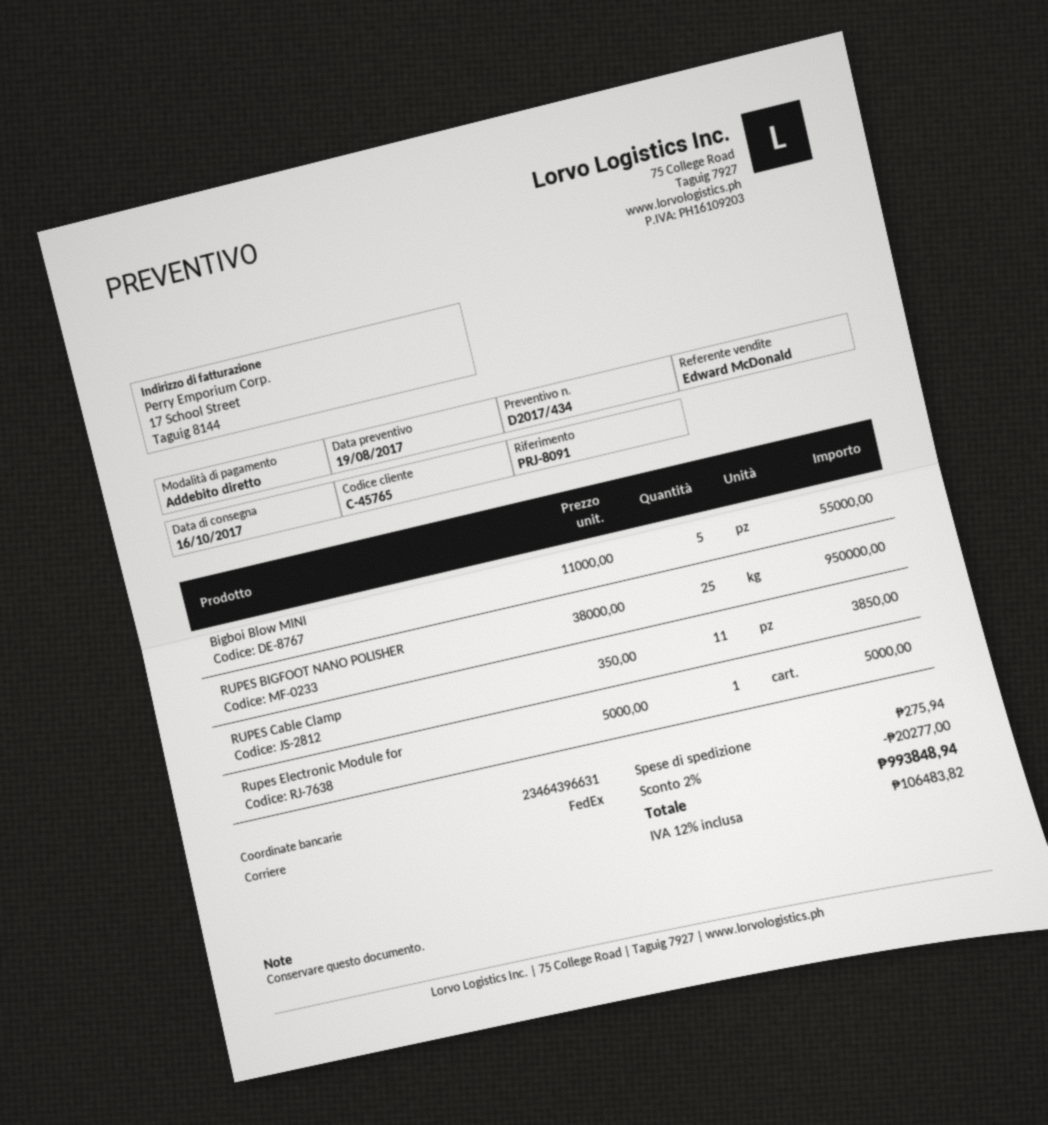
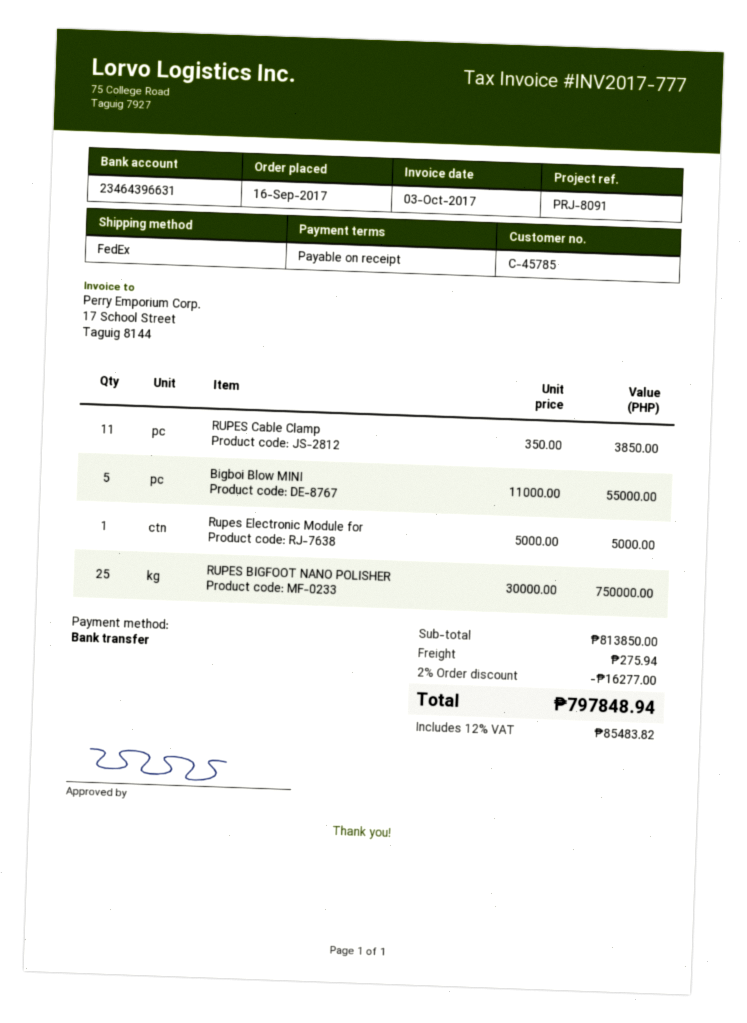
customer number: C-45765 -> C-45785
payment method: direct debit -> bank transfer
RUPES BIGFOOT NANO POLISHER: 25 x 38000.00 = 950000.00 -> 25 x 30000.00 = 750000.00
discount: 2% = 20277.00 -> 2% = 16277.00
tax: 12% = 106483.82 -> 12% = 85483.82
total: 993848.94 -> 797848.94

